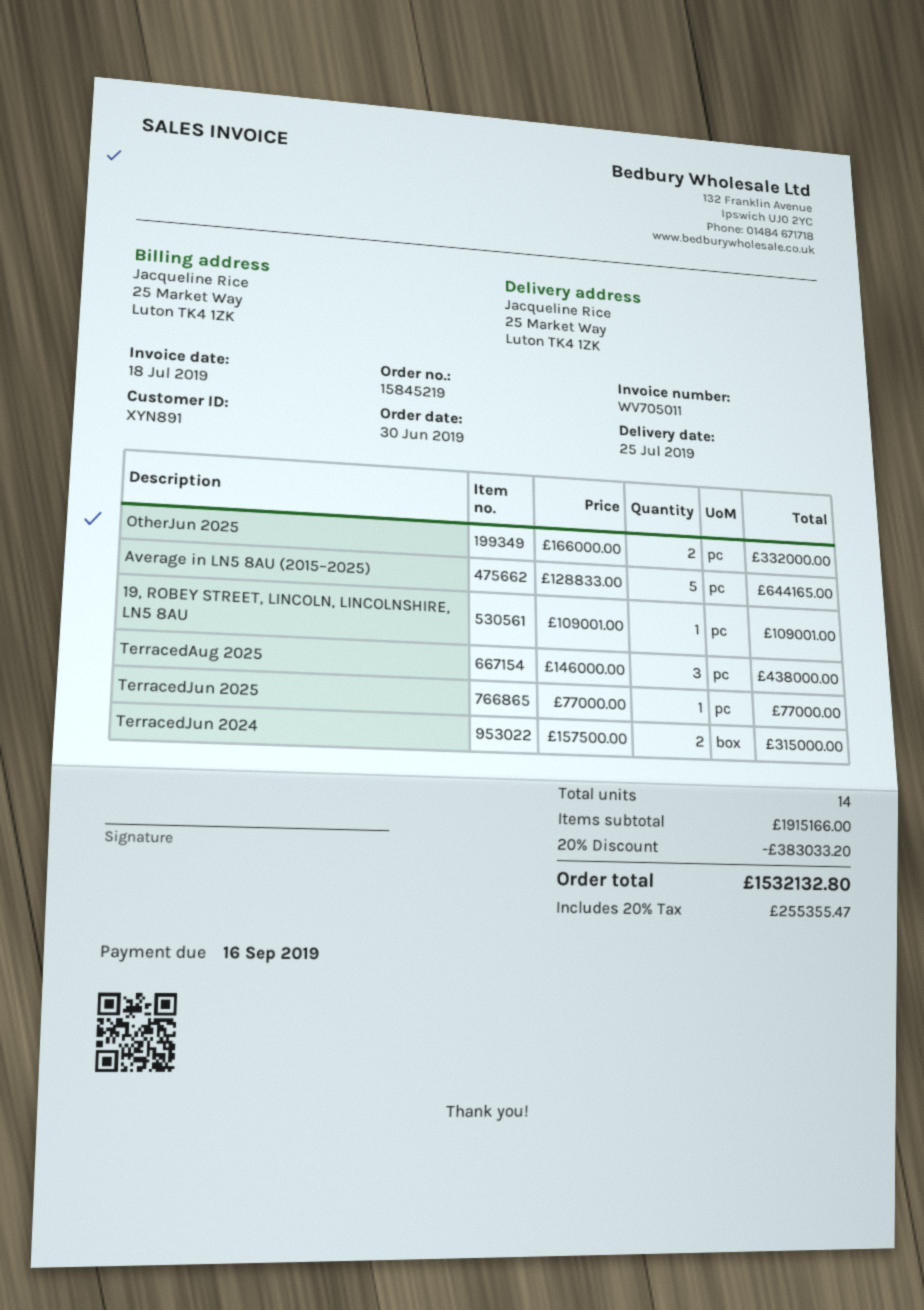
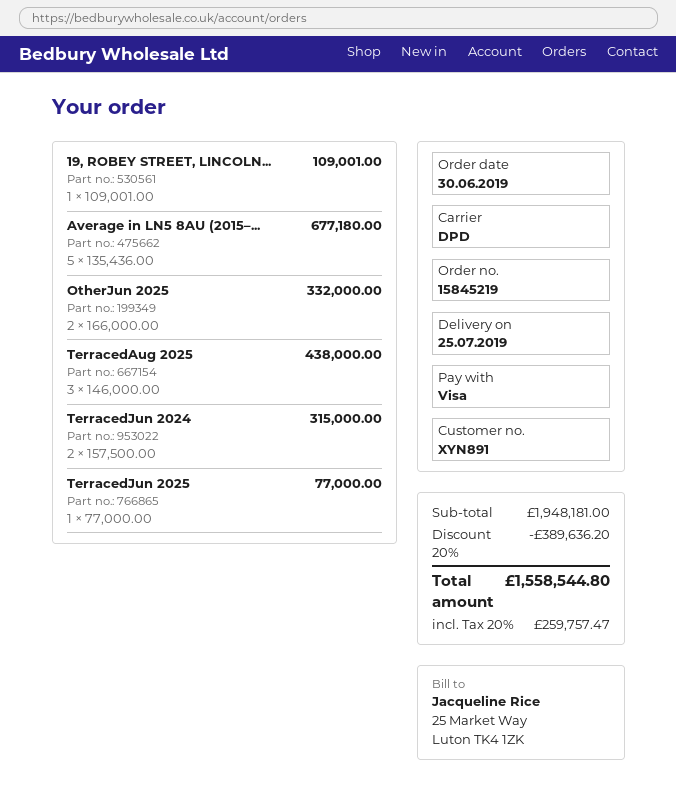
Average in LN5 8AU (2015–2025): 5 x 128833.00 = 644165.00 -> 5 x 135436.00 = 677180.00
subtotal: 1915166.00 -> 1948181.00
discount: 20% = 383033.20 -> 20% = 389636.20
tax: 20% = 255355.47 -> 20% = 259757.47
total: 1532132.80 -> 1558544.80

